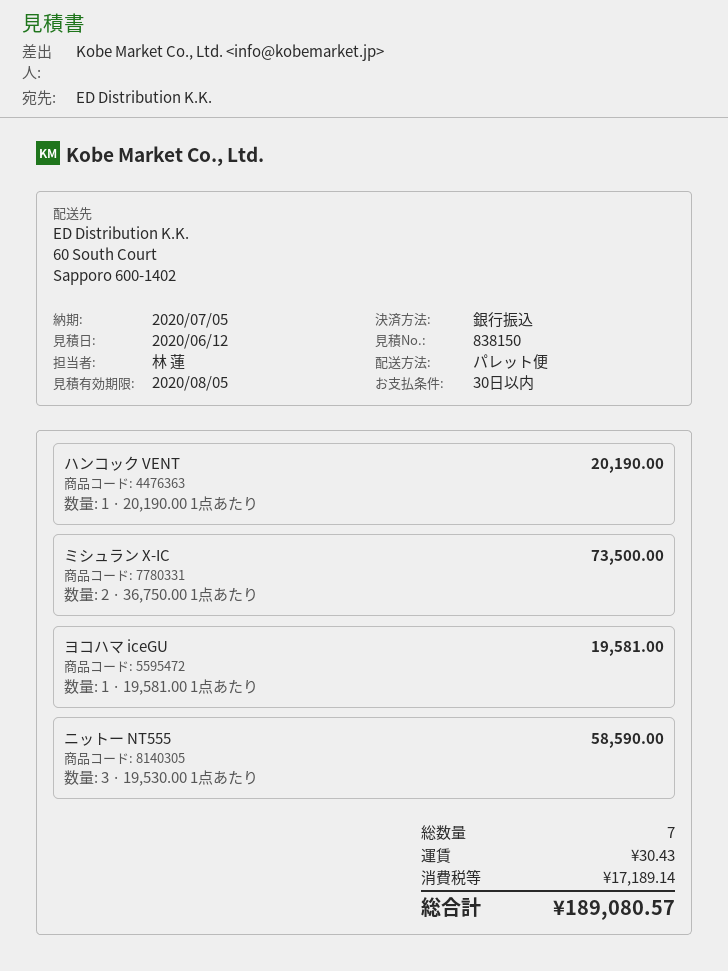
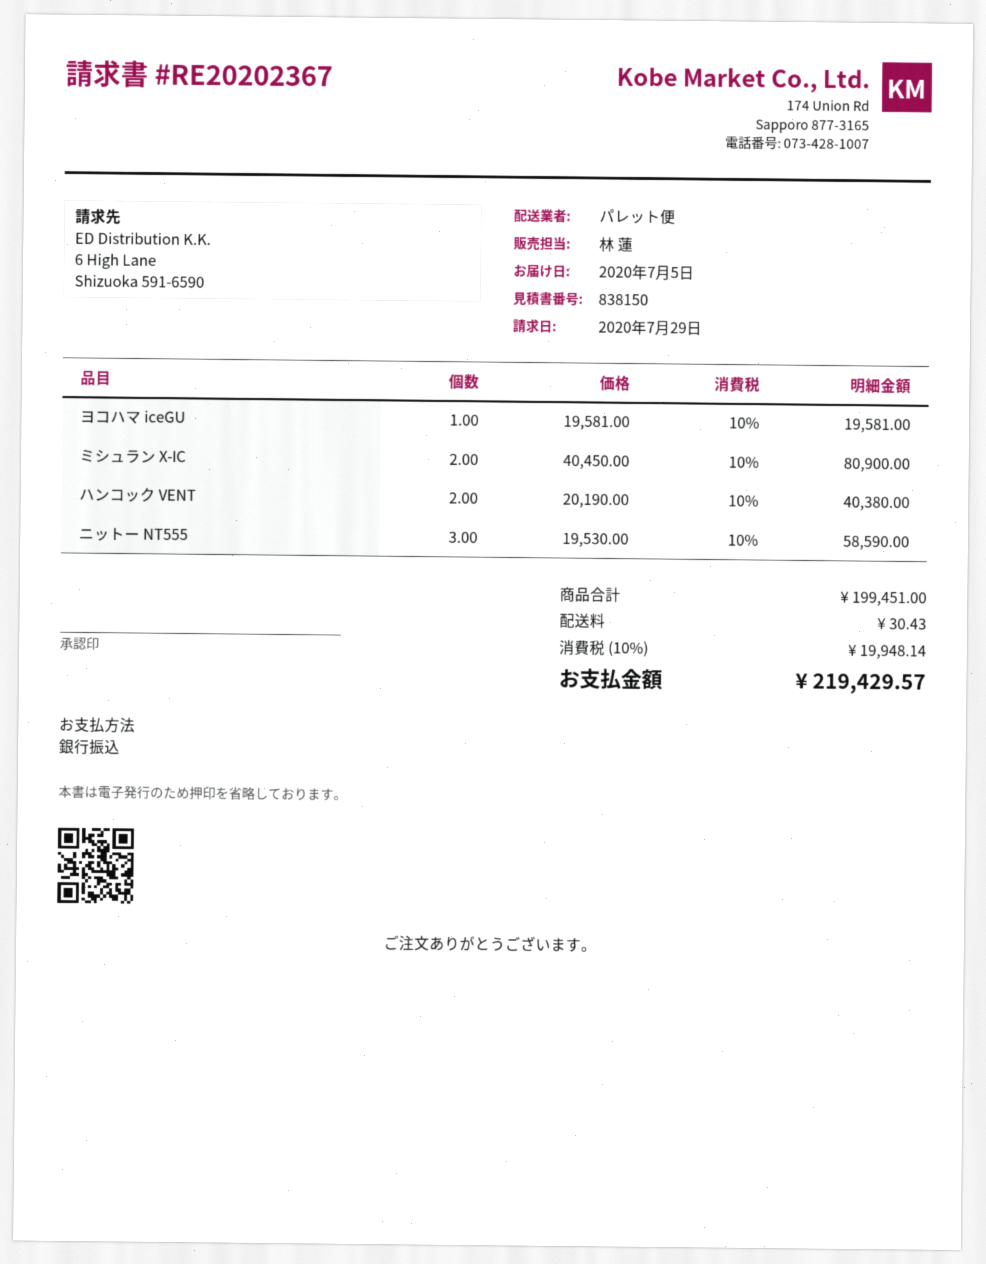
ハンコック VENT: 1 x 20190.00 = 20190.00 -> 2 x 20190.00 = 40380.00
ミシュラン X-IC: 2 x 36750.00 = 73500.00 -> 2 x 40450.00 = 80900.00
tax: 17189.14 -> 19948.14
total: 189080.57 -> 219429.57

